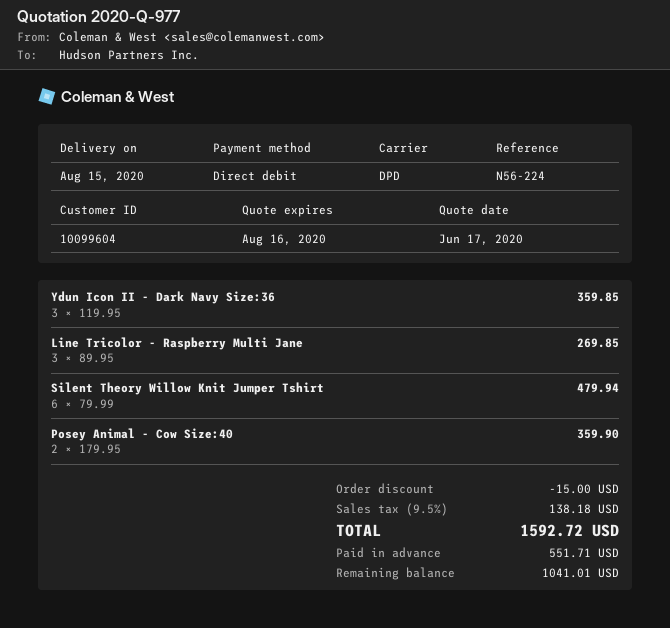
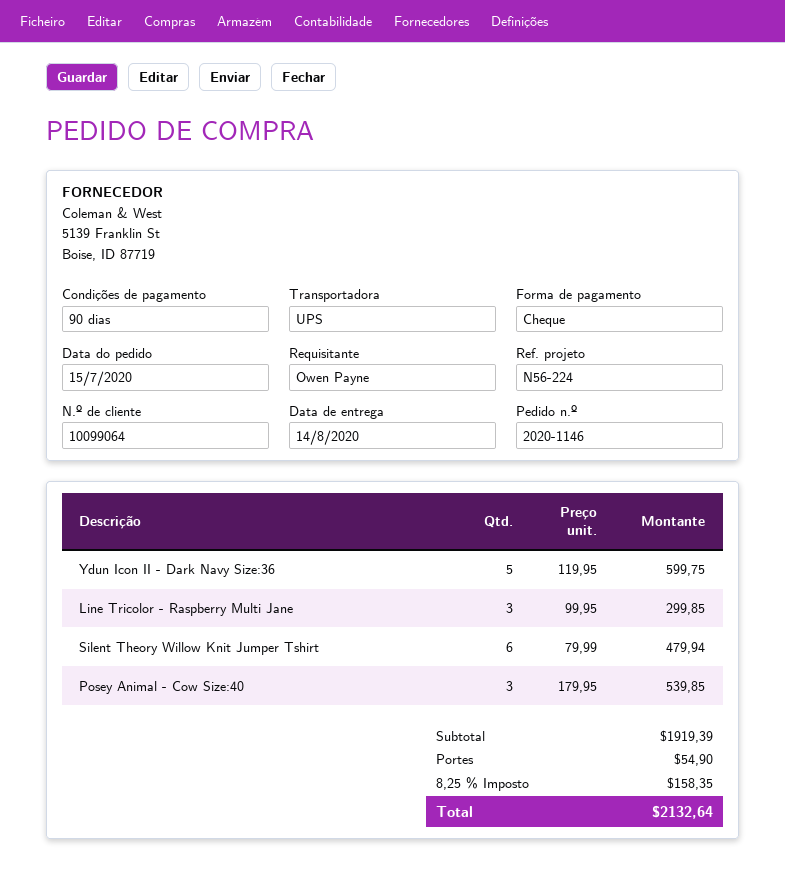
delivery date: 2020-08-15 -> 2020-08-14
customer number: 10099604 -> 10099064
payment method: direct debit -> cheque
shipping method: DPD -> UPS
Ydun Icon II - Dark Navy Size:36: 3 x 119.95 = 359.85 -> 5 x 119.95 = 599.75
Line Tricolor - Raspberry Multi Jane: 3 x 89.95 = 269.85 -> 3 x 99.95 = 299.85
Posey Animal - Cow Size:40: 2 x 179.95 = 359.90 -> 3 x 179.95 = 539.85
discount: 15.00 -> none
shipping: none -> 54.90
tax: 9.5% = 138.18 -> 8.25% = 158.35
total: 1592.72 -> 2132.64

